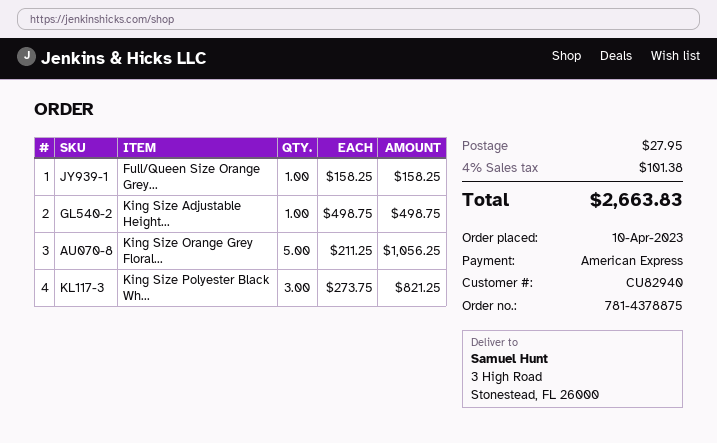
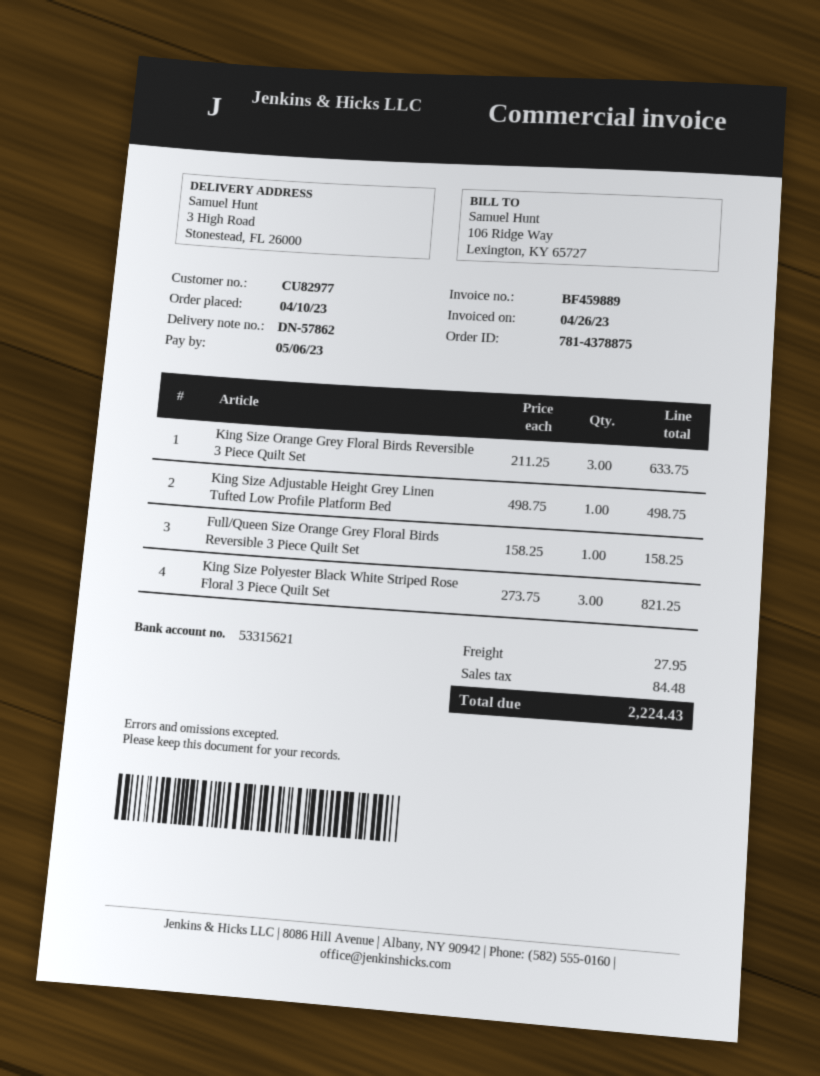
customer number: CU82940 -> CU82977
King Size Orange Grey Floral...: 5 x 211.25 = 1056.25 -> 3 x 211.25 = 633.75
tax: 101.38 -> 84.48
total: 2663.83 -> 2224.43

